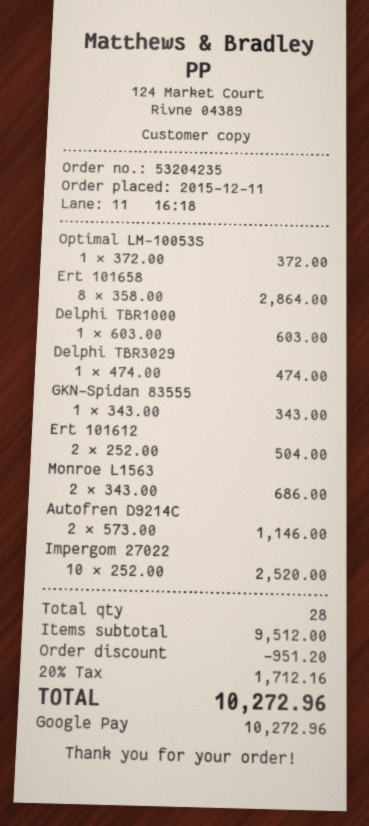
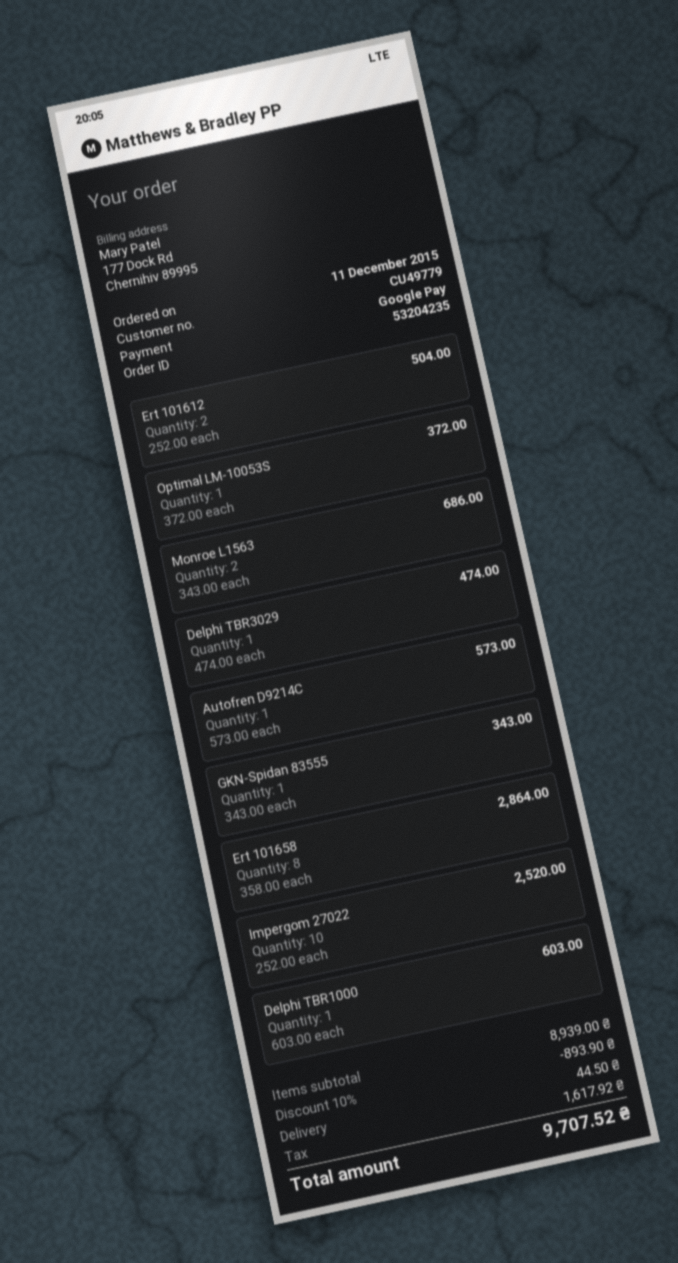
Autofren D9214C: 2 x 573.00 = 1146.00 -> 1 x 573.00 = 573.00
subtotal: 9512.00 -> 8939.00
discount: 951.20 -> 893.90
shipping: none -> 44.50
tax: 1712.16 -> 1617.92
total: 10272.96 -> 9707.52

